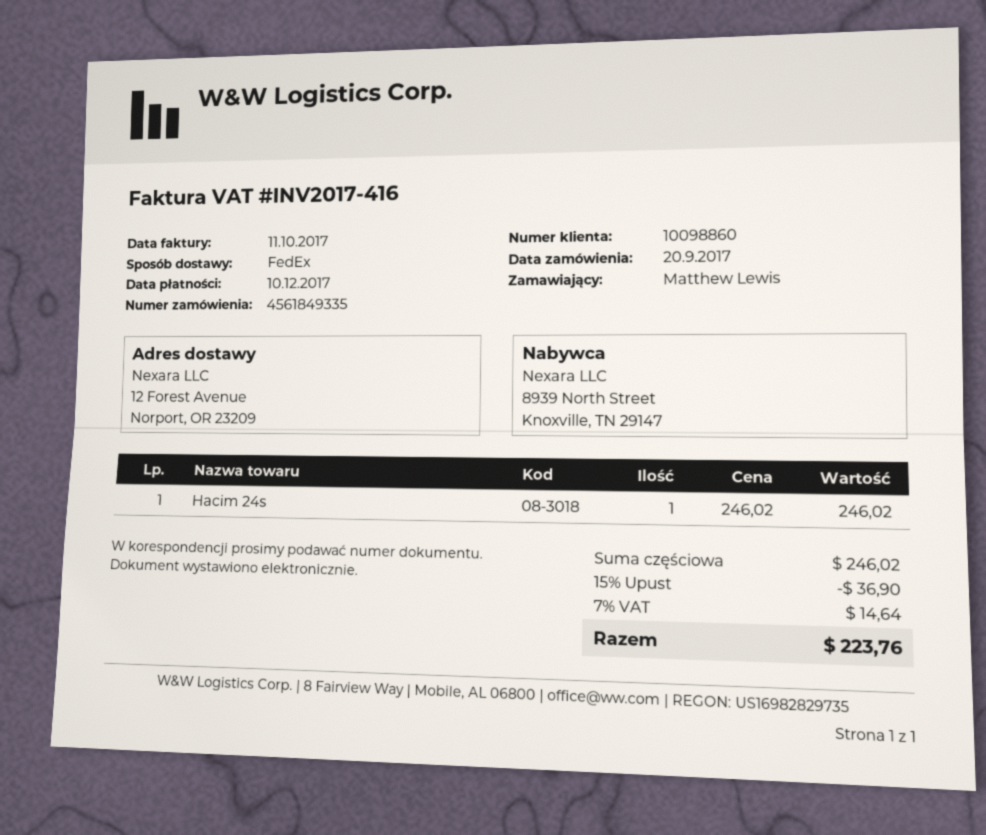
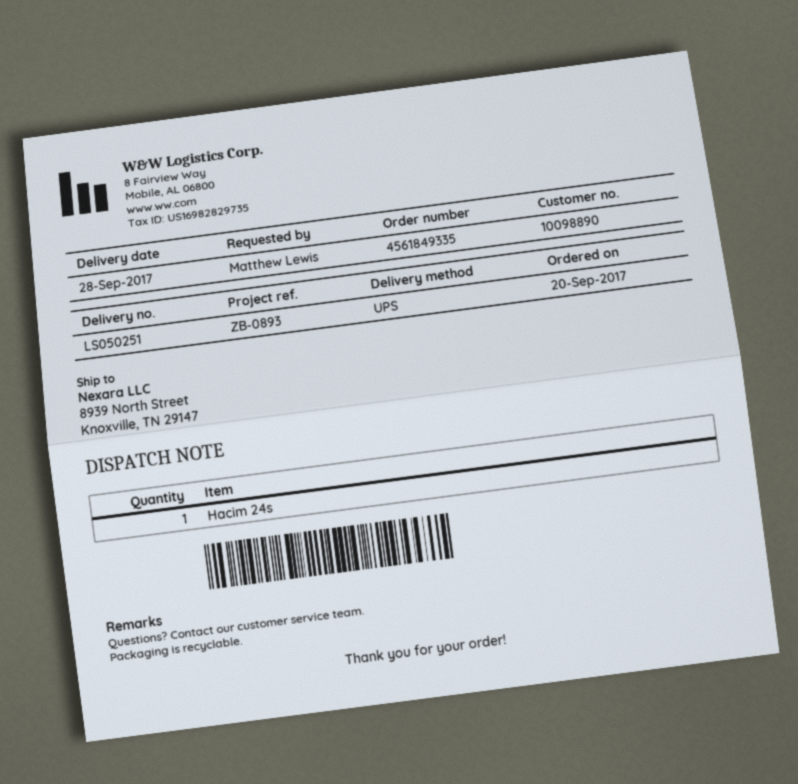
customer number: 10098860 -> 10098890
shipping method: FedEx -> UPS
ship to: 12 Forest Avenue, Norport, OR 23209 -> 8939 North Street, Knoxville, TN 29147

